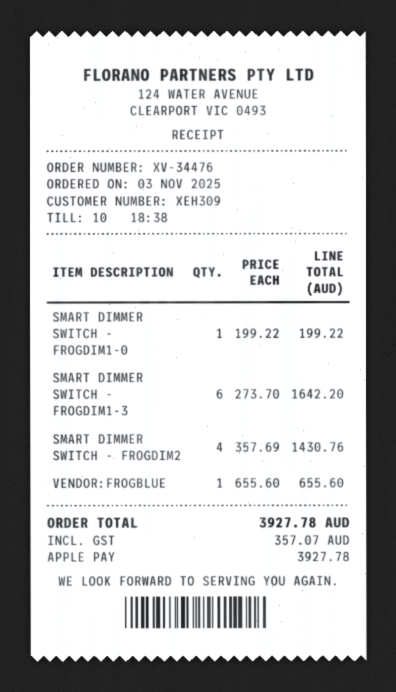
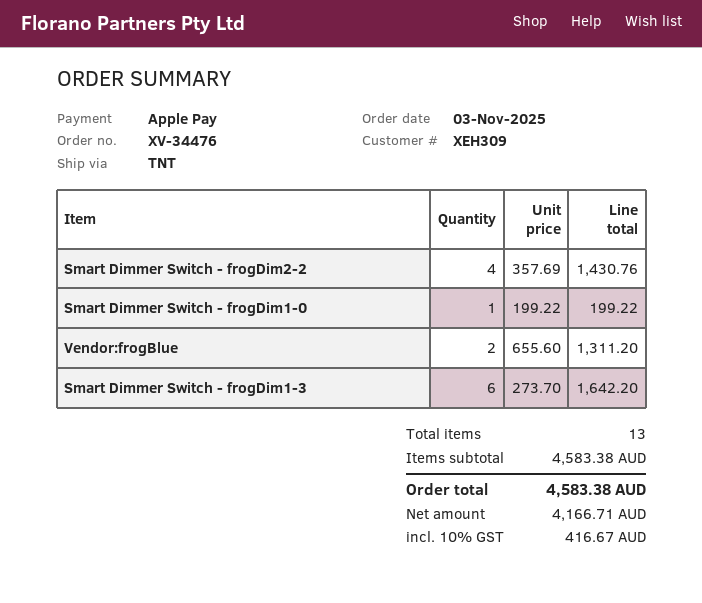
VENDOR:FROGBLUE: 1 x 655.60 = 655.60 -> 2 x 655.60 = 1311.20
tax: 357.07 -> 416.67
total: 3927.78 -> 4583.38

